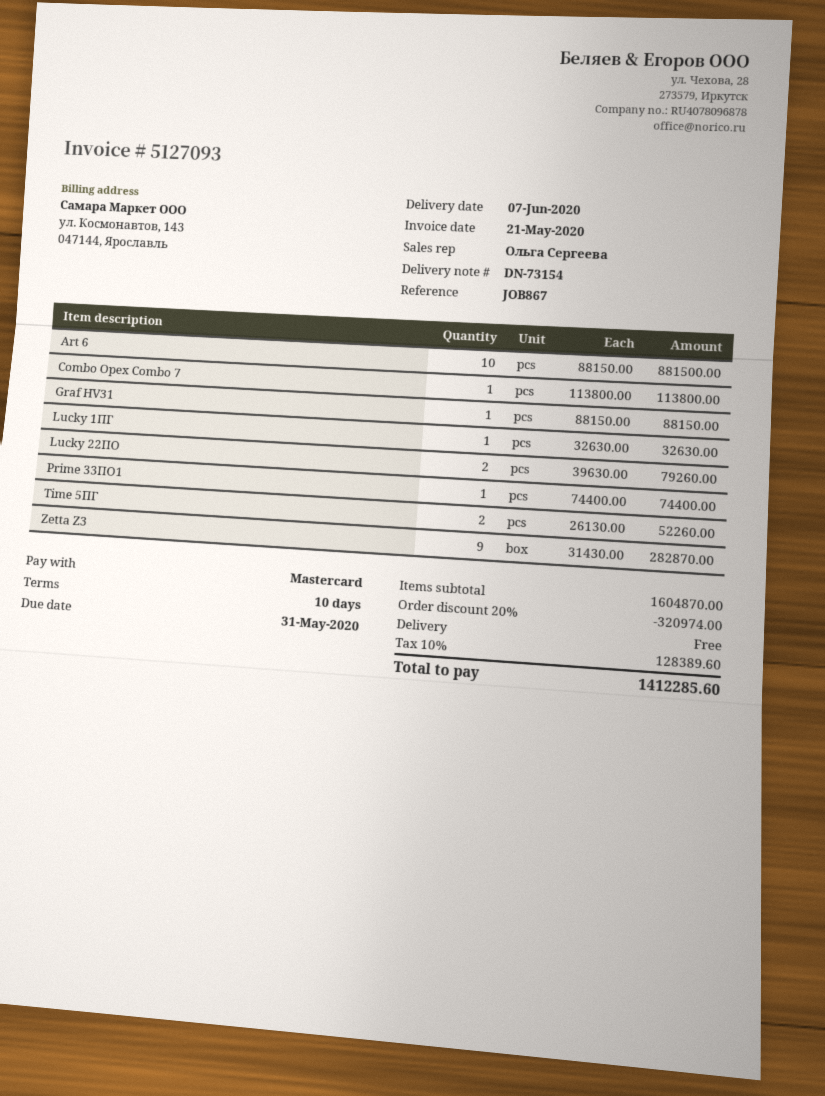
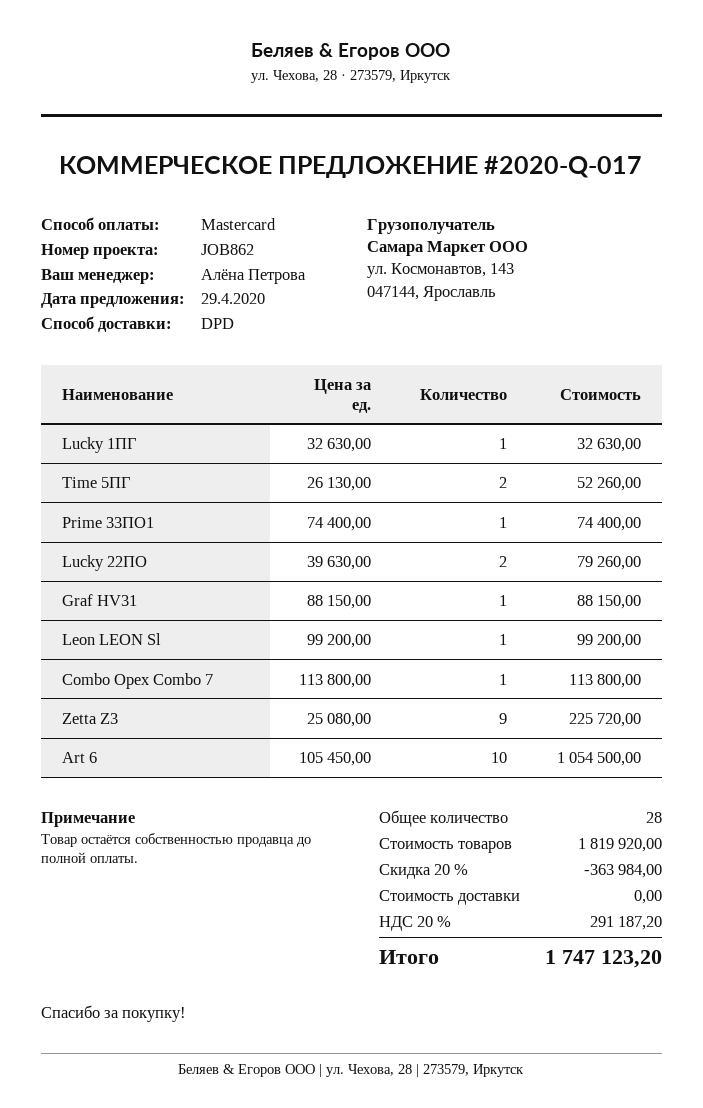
reference: JOB867 -> JOB862
sales rep: Ольга Сергеева -> Алёна Петрова
Art 6: 10 x 88150.00 = 881500.00 -> 10 x 105450.00 = 1054500.00
Zetta Z3: 9 x 31430.00 = 282870.00 -> 9 x 25080.00 = 225720.00
Leon LEON Sl: none -> 1 x 99200.00 = 99200.00
subtotal: 1604870.00 -> 1819920.00
discount: 20% = 320974.00 -> 20% = 363984.00
tax: 10% = 128389.60 -> 20% = 291187.20
total: 1412285.60 -> 1747123.20

